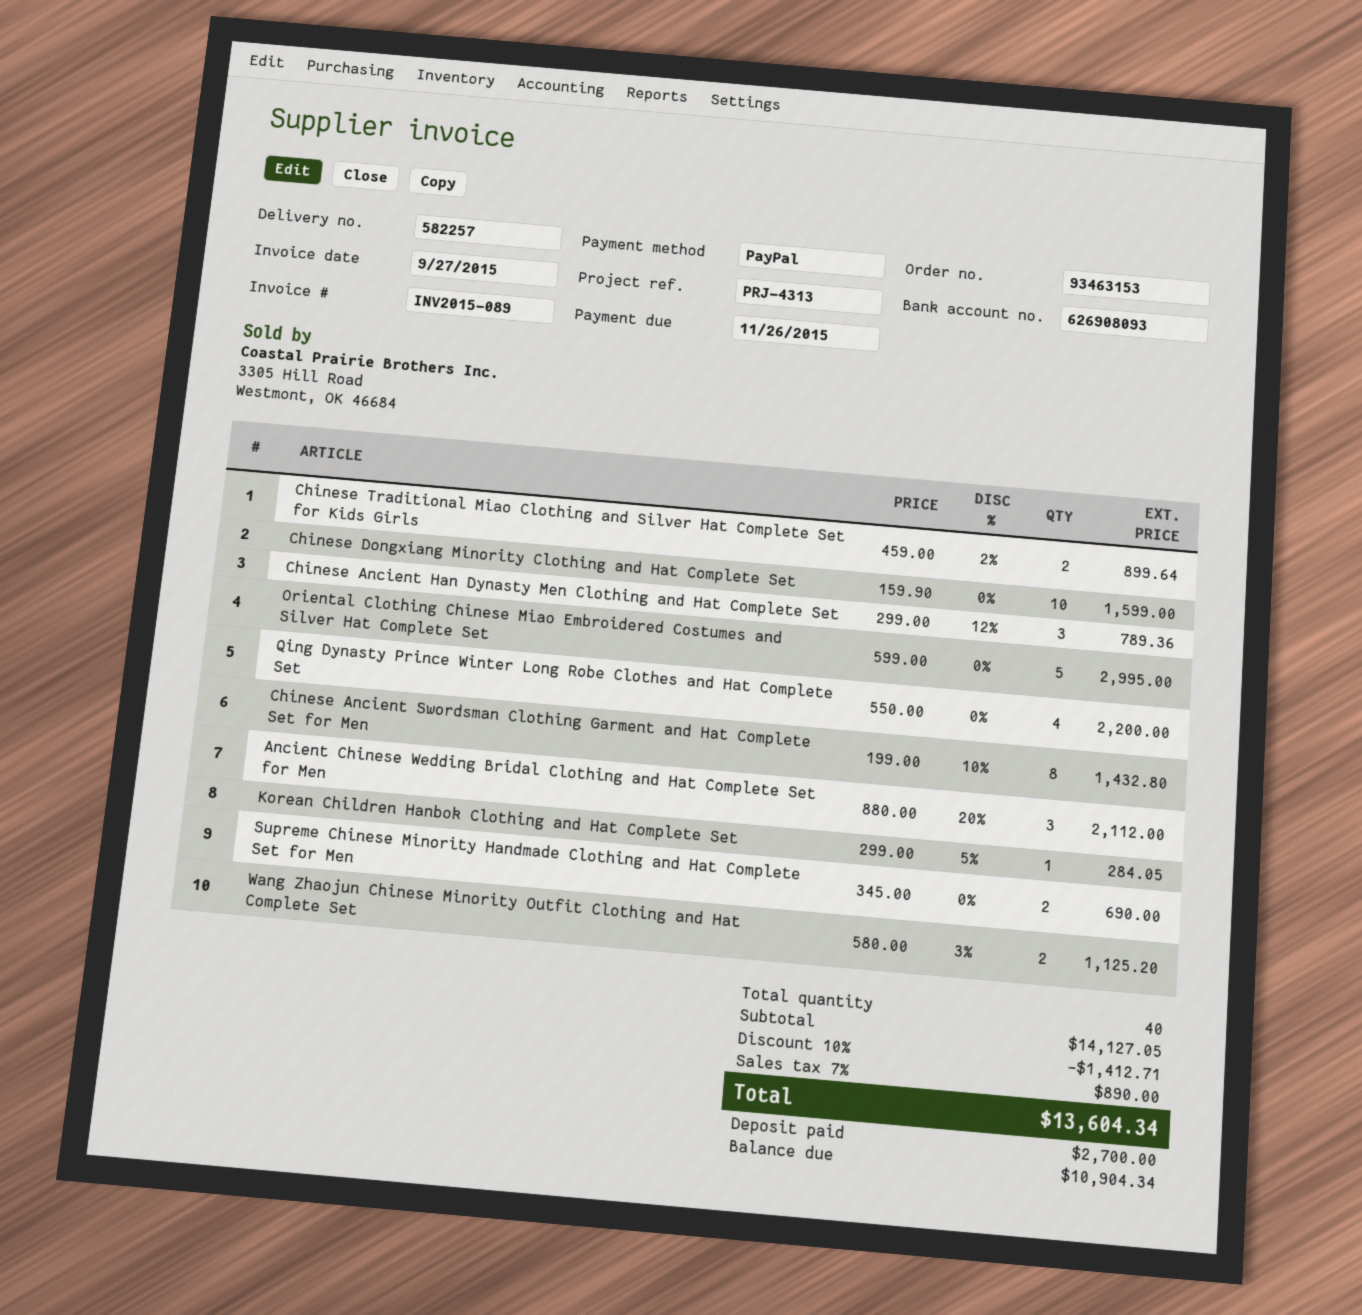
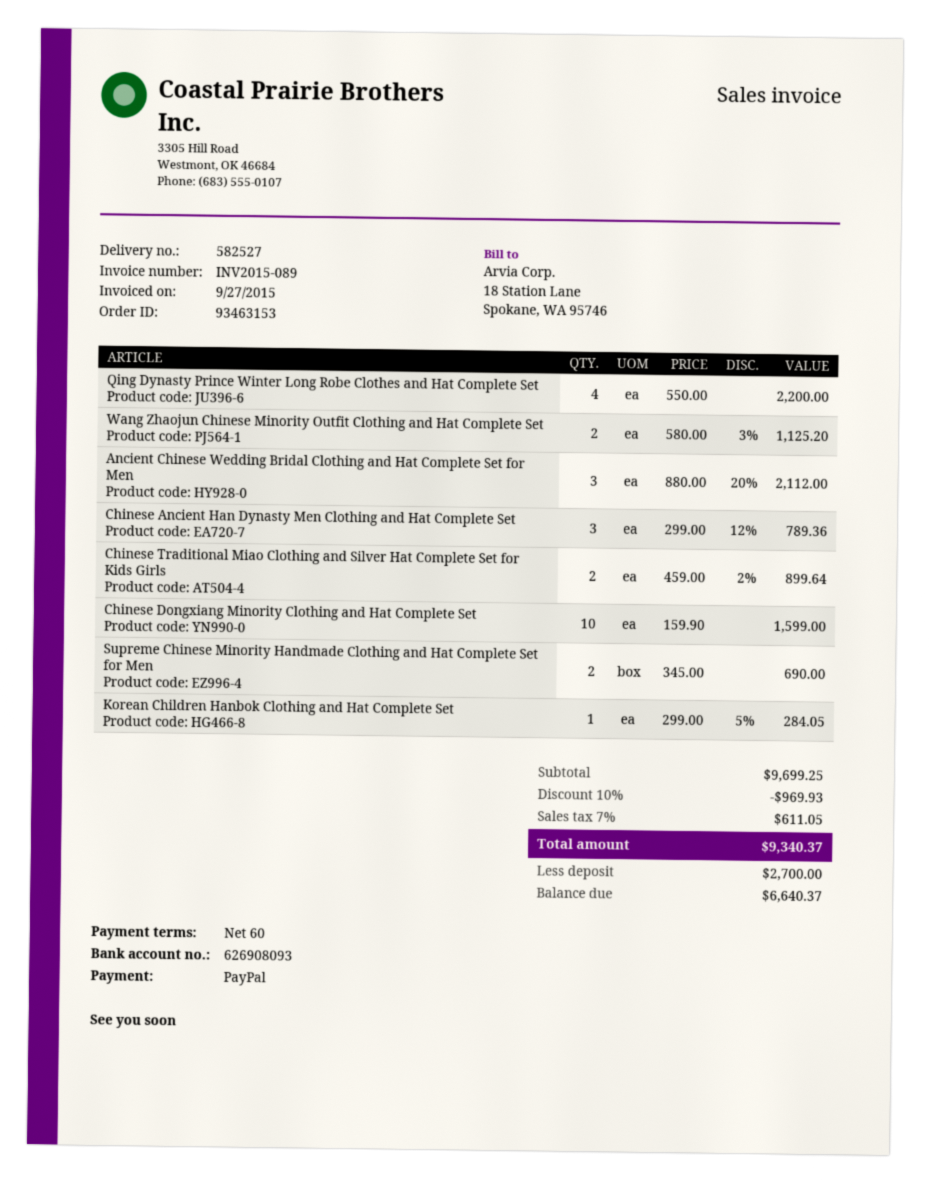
delivery note number: 582257 -> 582527
Oriental Clothing Chinese Miao Embroidered Costumes and Silver Hat Complete Set: 5 x 599.00 = 2995.00 -> none
Chinese Ancient Swordsman Clothing Garment and Hat Complete Set for Men: 8 x 199.00 - 10% = 1432.80 -> none
subtotal: 14127.05 -> 9699.25
discount: 10% = 1412.71 -> 10% = 969.93
tax: 7% = 890.00 -> 7% = 611.05
total: 13604.34 -> 9340.37
balance: 10904.34 -> 6640.37

